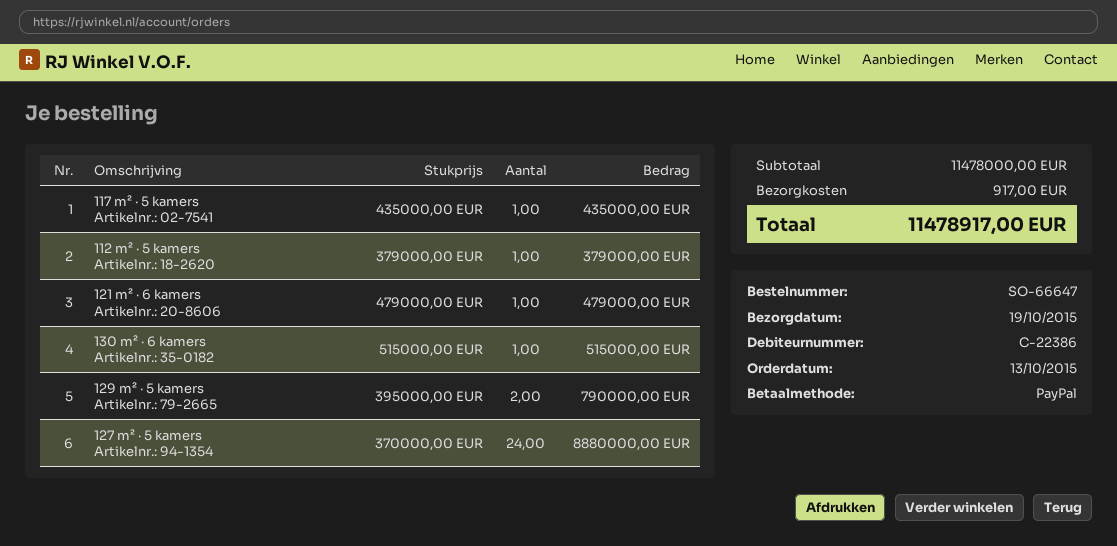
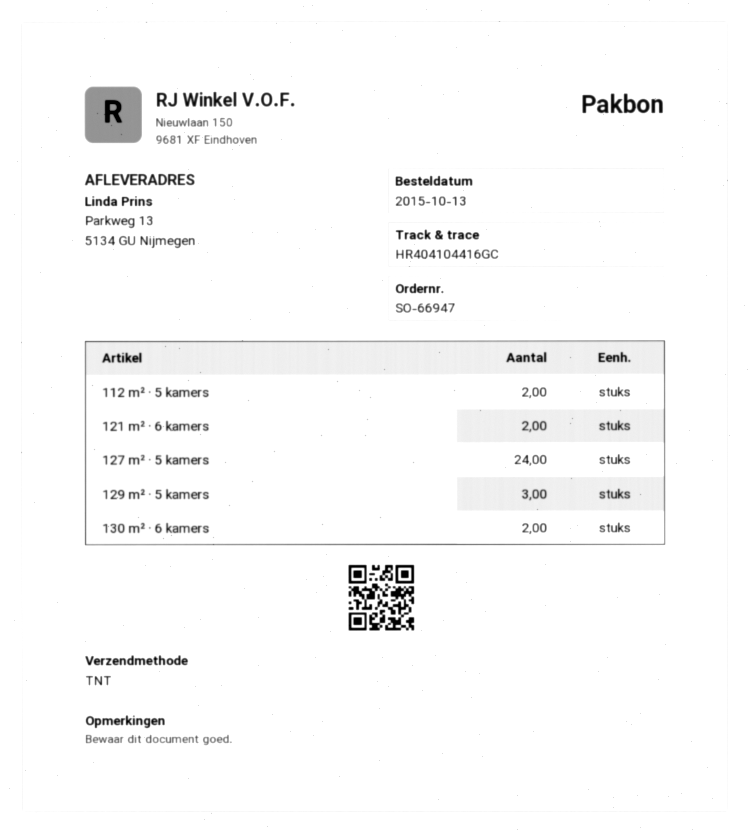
order number: SO-66647 -> SO-66947
117 m² · 5 kamers: 1 -> none
112 m² · 5 kamers: 1 -> 2
121 m² · 6 kamers: 1 -> 2
130 m² · 6 kamers: 1 -> 2
129 m² · 5 kamers: 2 -> 3

